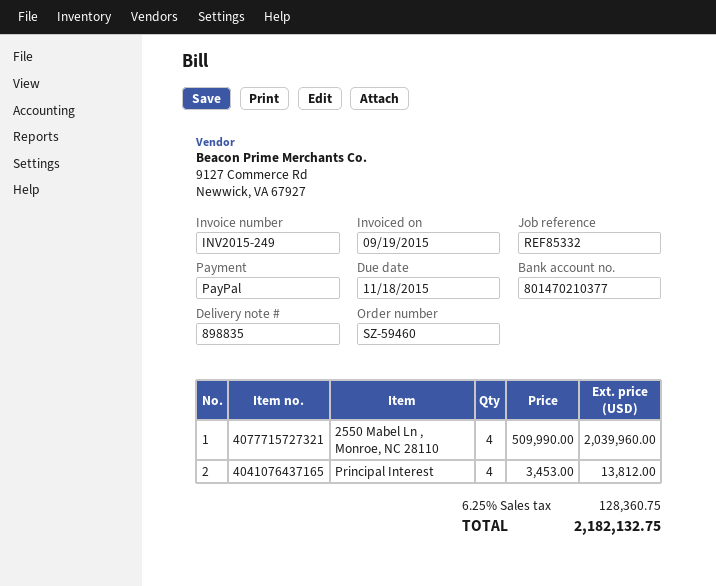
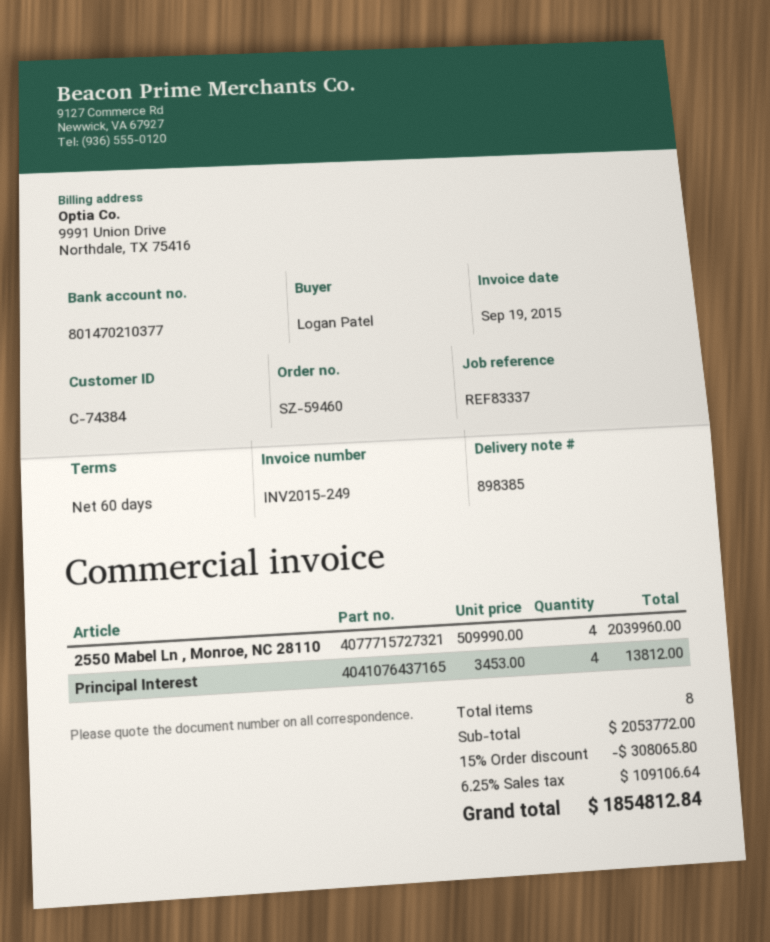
delivery note number: 898835 -> 898385
reference: REF85332 -> REF83337
discount: none -> 15% = 308065.80
tax: 6.25% = 128360.75 -> 6.25% = 109106.64
total: 2182132.75 -> 1854812.84

